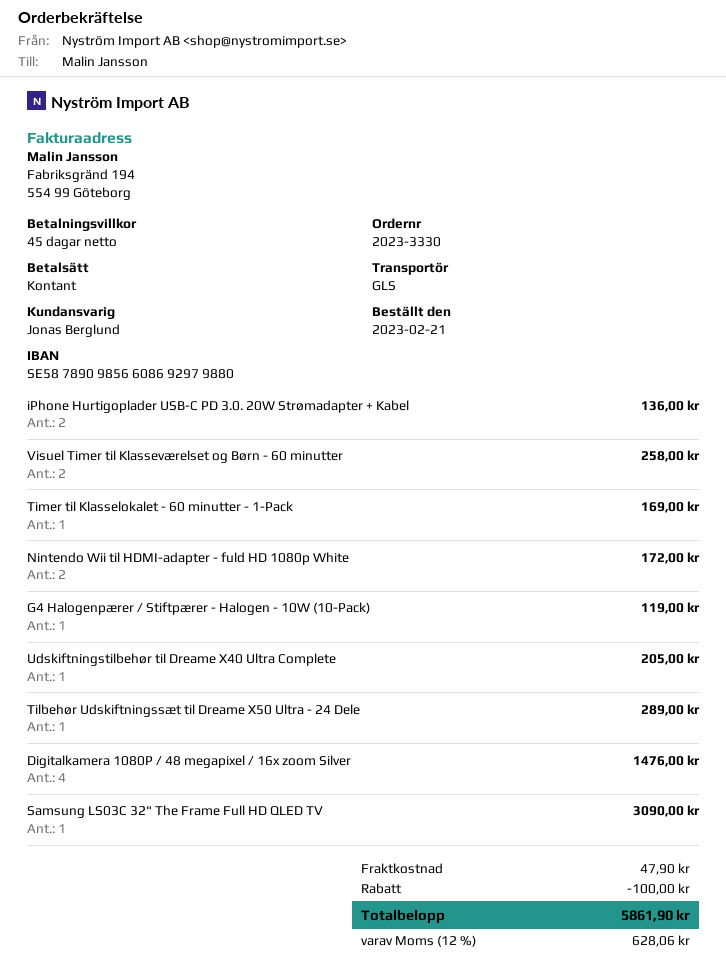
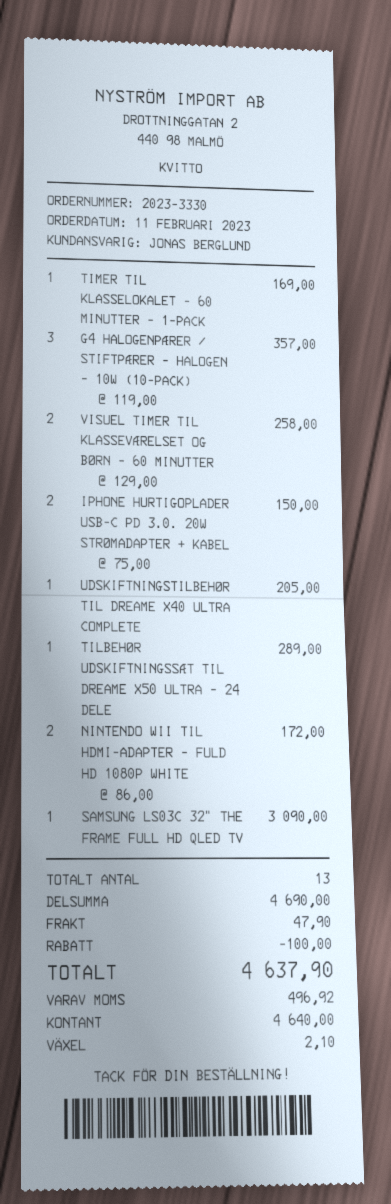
order date: 2023-02-21 -> 2023-02-11
iPhone Hurtigoplader USB-C PD 3.0. 20W Strømadapter + Kabel: 2 for 136.00 -> 2 for 150.00
G4 Halogenpærer / Stiftpærer - Halogen - 10W (10-Pack): 1 for 119.00 -> 3 for 357.00
Digitalkamera 1080P / 48 megapixel / 16x zoom Silver: 4 for 1476.00 -> none
tax: 628.06 -> 496.92
total: 5861.90 -> 4637.90

